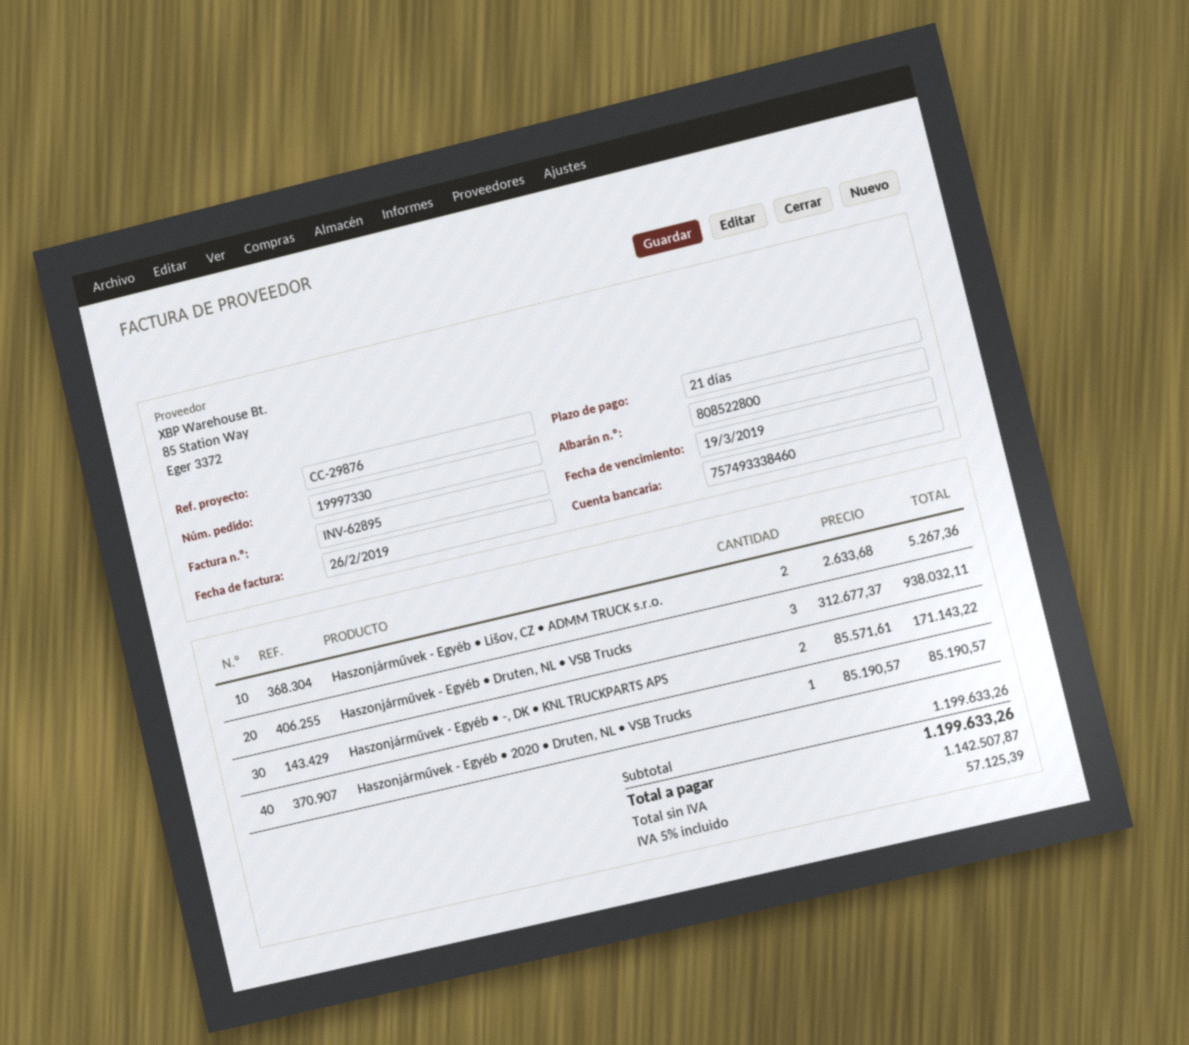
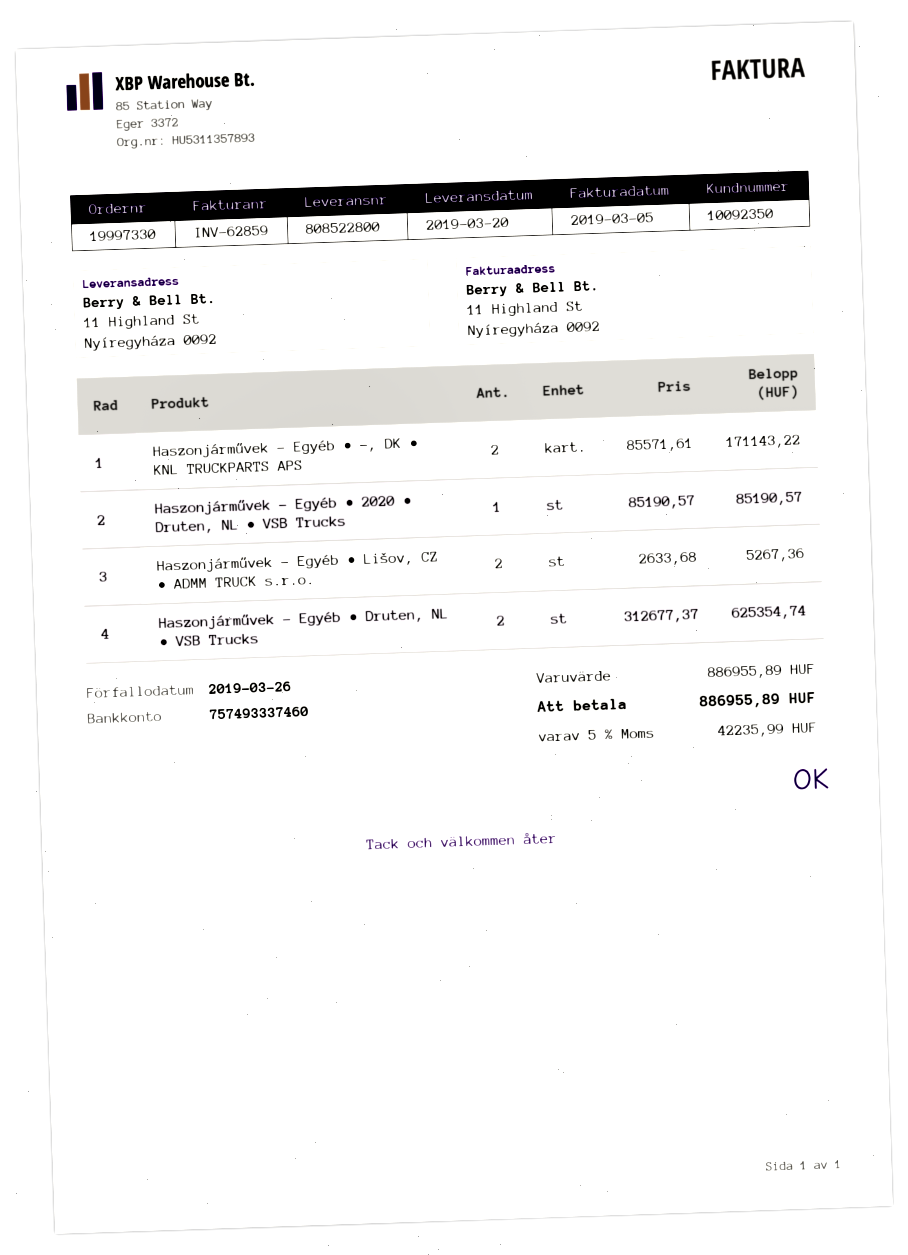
invoice number: INV-62895 -> INV-62859
invoice date: 2019-02-26 -> 2019-03-05
due date: 2019-03-19 -> 2019-03-26
bank account: 757493338460 -> 757493337460
Haszonjárművek - Egyéb • Druten, NL • VSB Trucks: 3 x 312677.37 = 938032.11 -> 2 x 312677.37 = 625354.74
subtotal: 1199633.26 -> 886955.89
tax: 5% = 57125.39 -> 5% = 42235.99
total: 1199633.26 -> 886955.89

